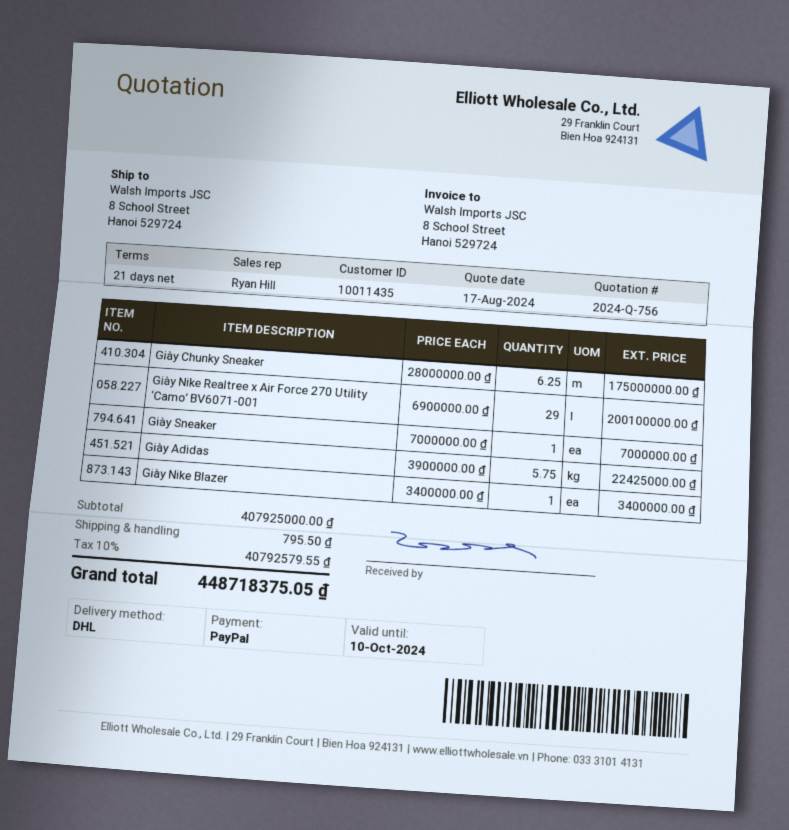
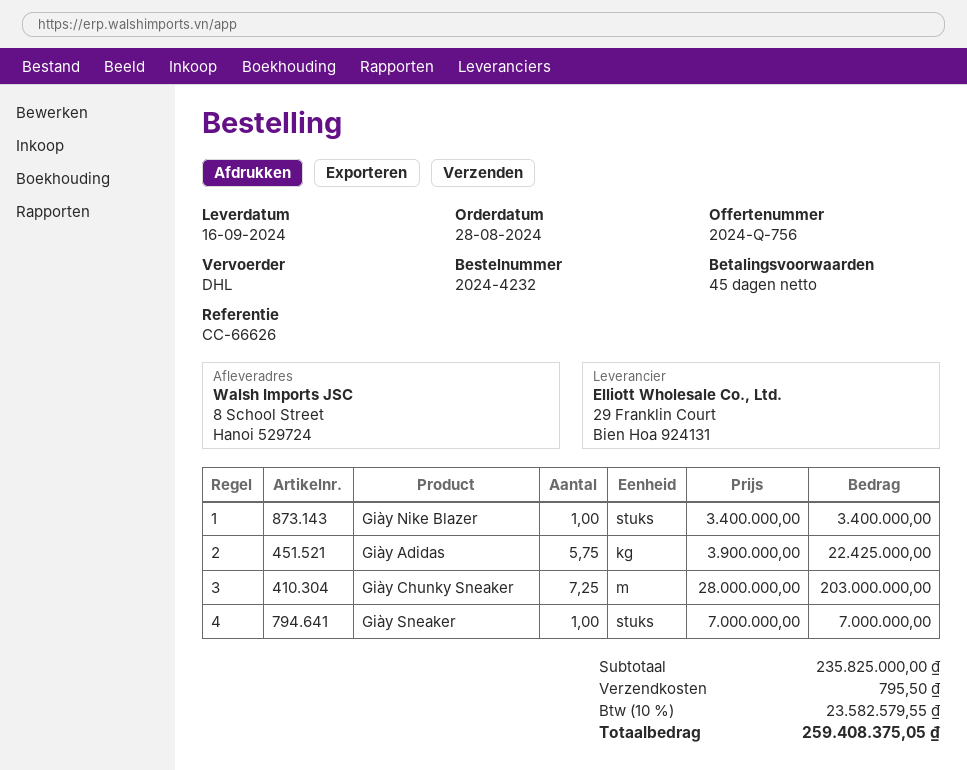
payment terms: 21 days -> 45 days
Giày Chunky Sneaker: 6.25 x 28000000.00 = 175000000.00 -> 7.25 x 28000000.00 = 203000000.00
Giày Nike Realtree x Air Force 270 Utility ‘Camo’ BV6071-001: 29 x 6900000.00 = 200100000.00 -> none
subtotal: 407925000.00 -> 235825000.00
tax: 10% = 40792579.55 -> 10% = 23582579.55
total: 448718375.05 -> 259408375.05

